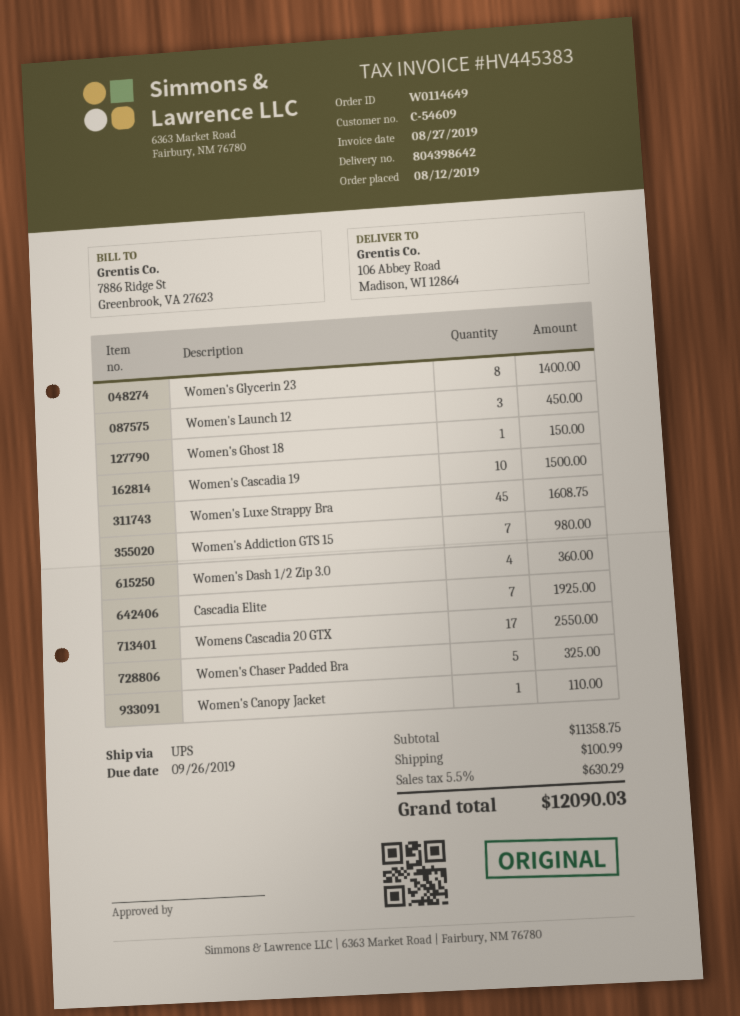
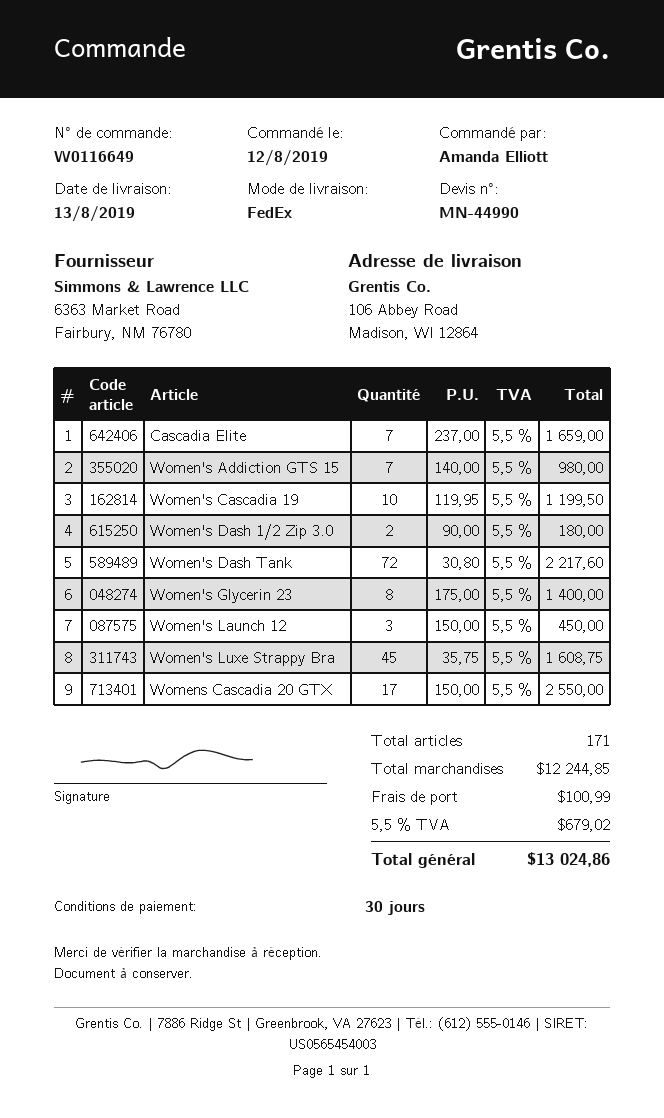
order number: W0114649 -> W0116649
shipping method: UPS -> FedEx
Women's Ghost 18: 1 for 150.00 -> none
Women's Cascadia 19: 10 for 1500.00 -> 10 for 1199.50
Women's Dash 1/2 Zip 3.0: 4 for 360.00 -> 2 for 180.00
Cascadia Elite: 7 for 1925.00 -> 7 for 1659.00
Women's Chaser Padded Bra: 5 for 325.00 -> none
Women's Canopy Jacket: 1 for 110.00 -> none
Women's Dash Tank: none -> 72 for 2217.60
subtotal: 11358.75 -> 12244.85
tax: 5.5% = 630.29 -> 5.5% = 679.02
total: 12090.03 -> 13024.86

